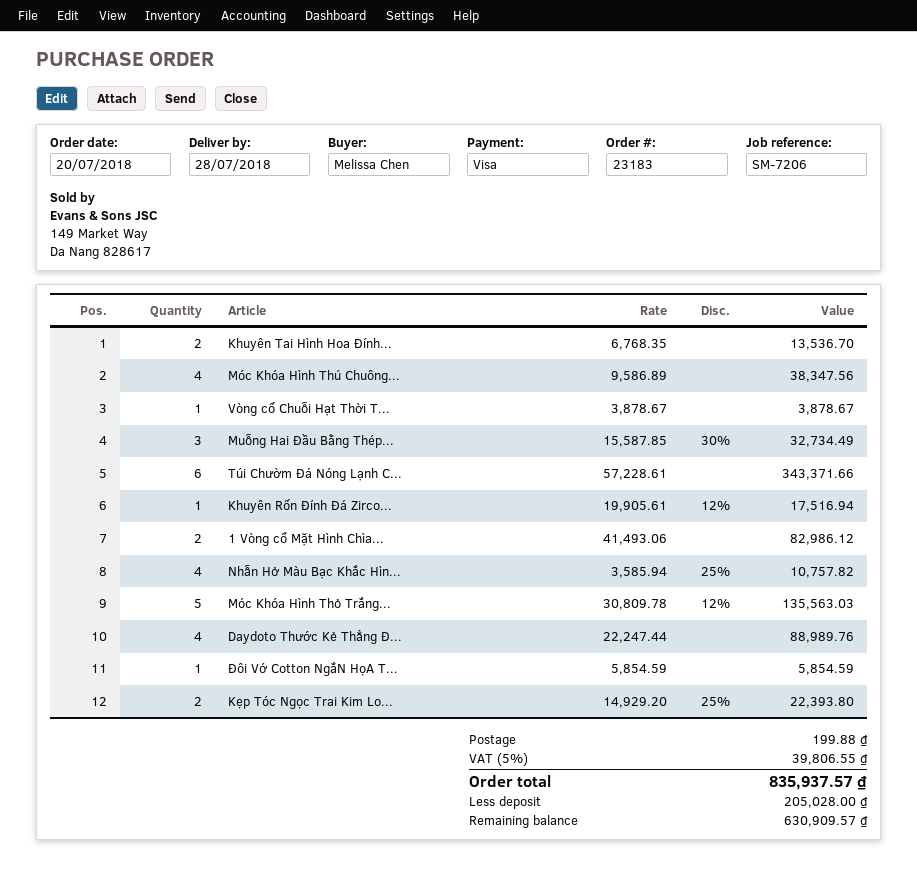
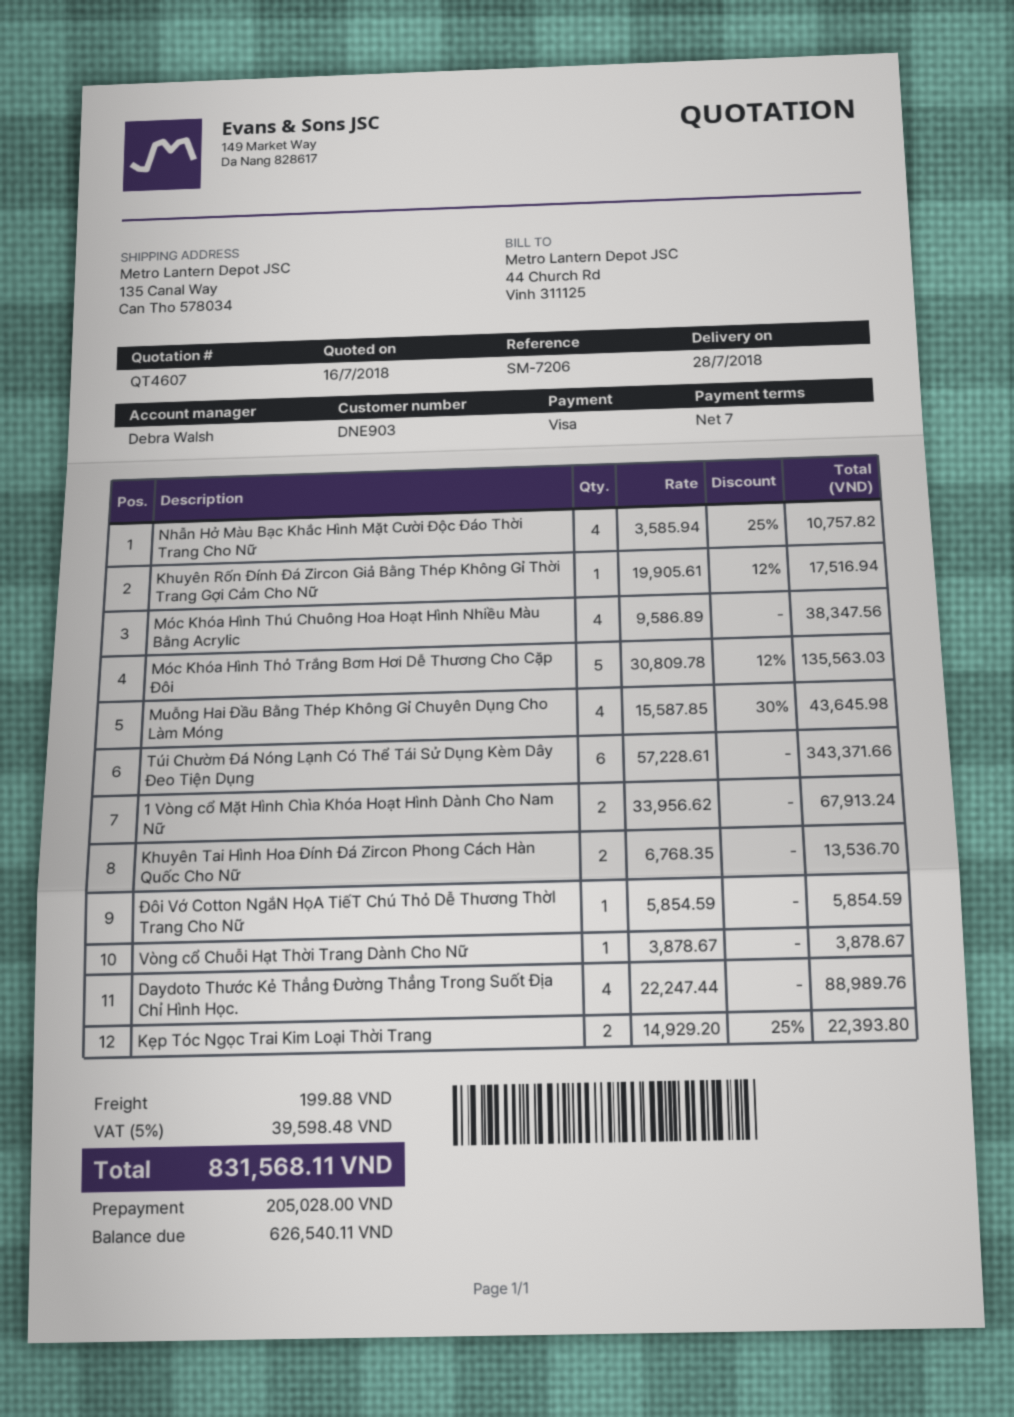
Muỗng Hai Đầu Bằng Thép...: 3 x 15587.85 - 30% = 32734.49 -> 4 x 15587.85 - 30% = 43645.98
1 Vòng cổ Mặt Hình Chìa...: 2 x 41493.06 = 82986.12 -> 2 x 33956.62 = 67913.24
tax: 5% = 39806.55 -> 5% = 39598.48
total: 835937.57 -> 831568.11
balance: 630909.57 -> 626540.11

